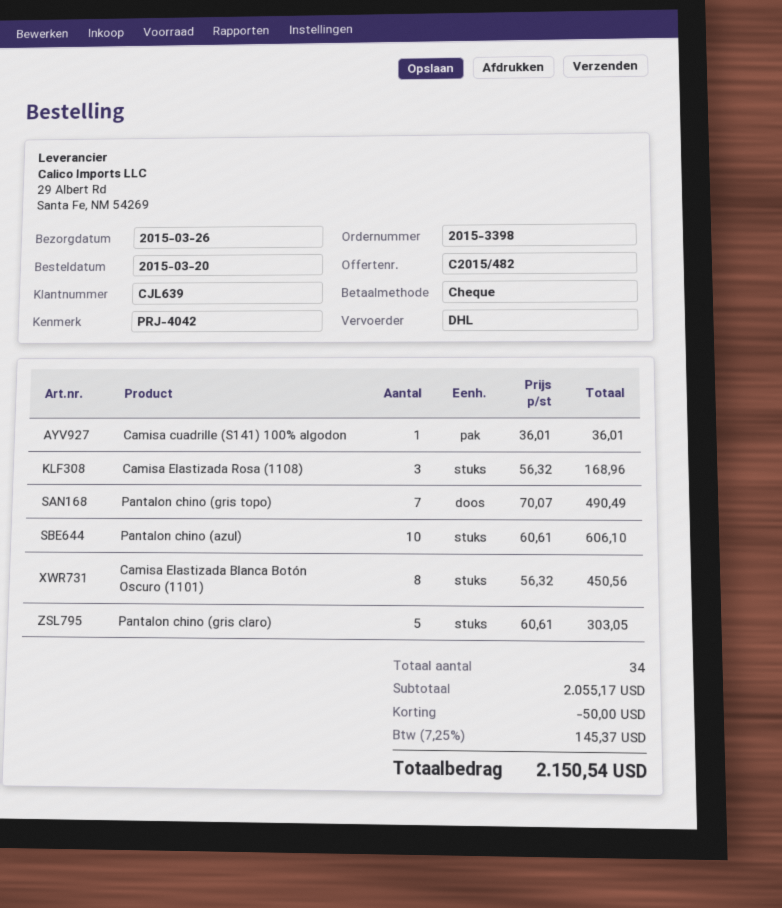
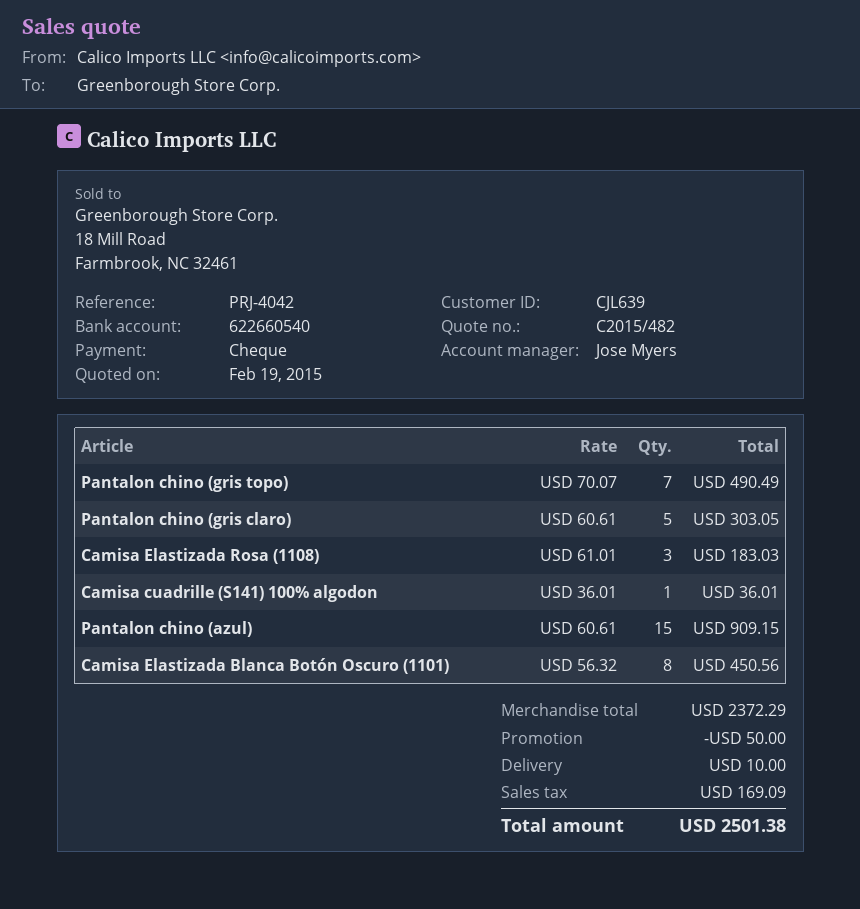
Camisa Elastizada Rosa (1108): 3 x 56.32 = 168.96 -> 3 x 61.01 = 183.03
Pantalon chino (azul): 10 x 60.61 = 606.10 -> 15 x 60.61 = 909.15
subtotal: 2055.17 -> 2372.29
shipping: none -> 10.00
tax: 145.37 -> 169.09
total: 2150.54 -> 2501.38

